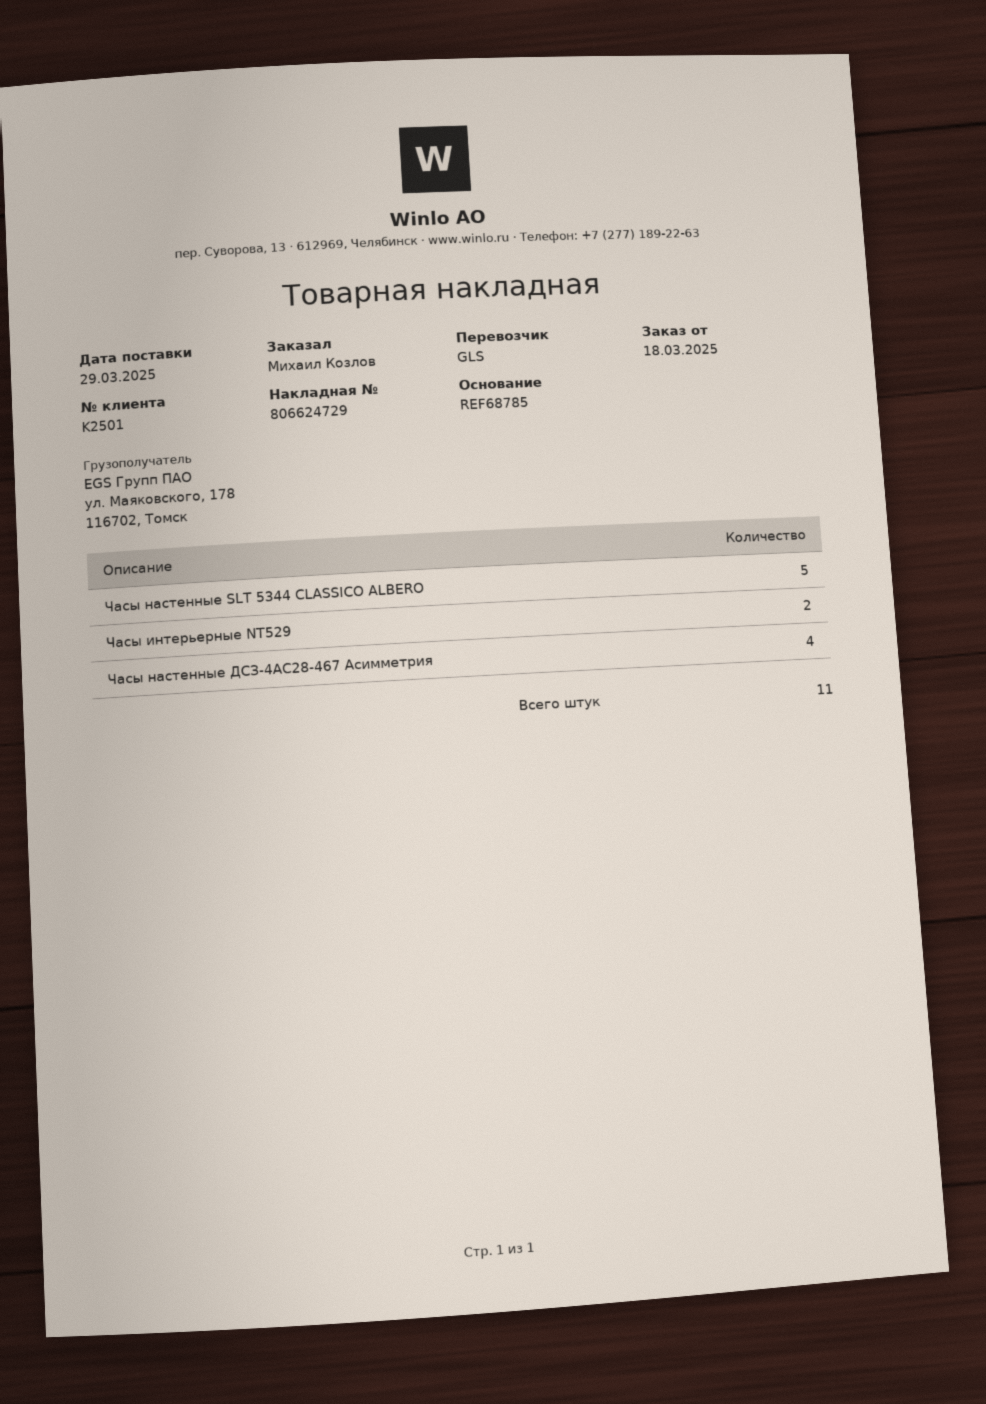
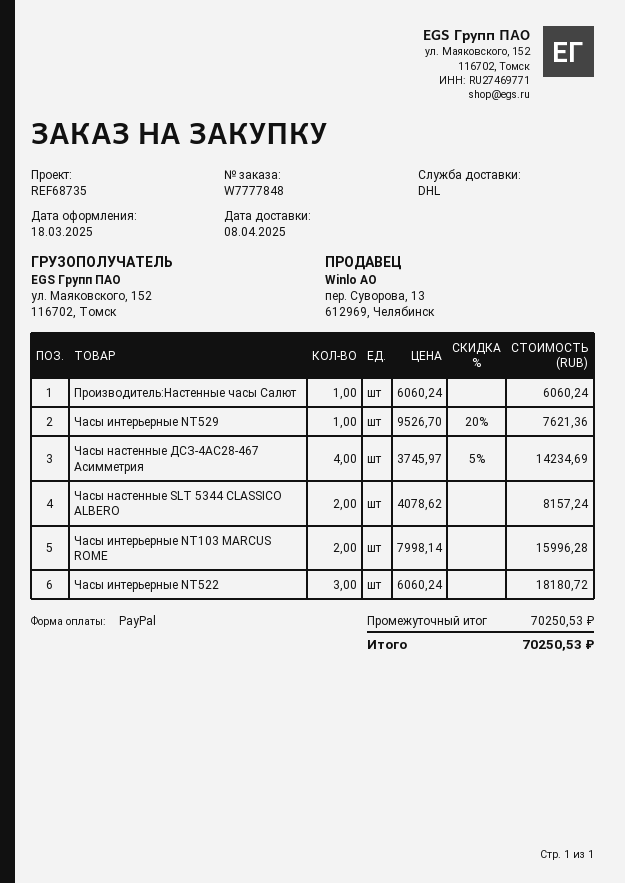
delivery date: 2025-03-29 -> 2025-04-08
reference: REF68785 -> REF68735
shipping method: GLS -> DHL
ship to: ул. Маяковского, 178, 116702, Томск -> ул. Маяковского, 152, 116702, Томск
Часы настенные SLT 5344 CLASSICO ALBERO: 5 -> 2
Часы интерьерные NT529: 2 -> 1
Производитель:Настенные часы Салют: none -> 1
Часы интерьерные NT103 MARCUS ROME: none -> 2
Часы интерьерные NT522: none -> 3

